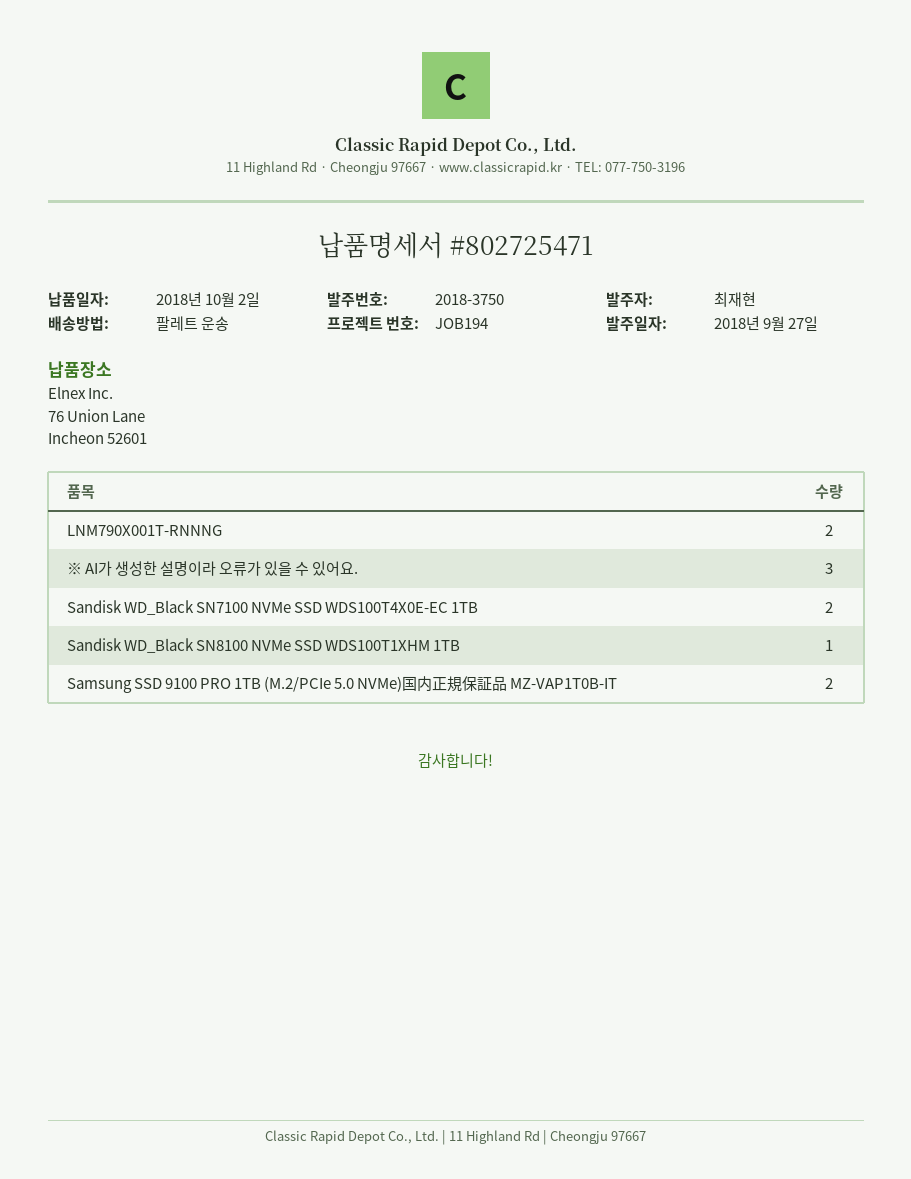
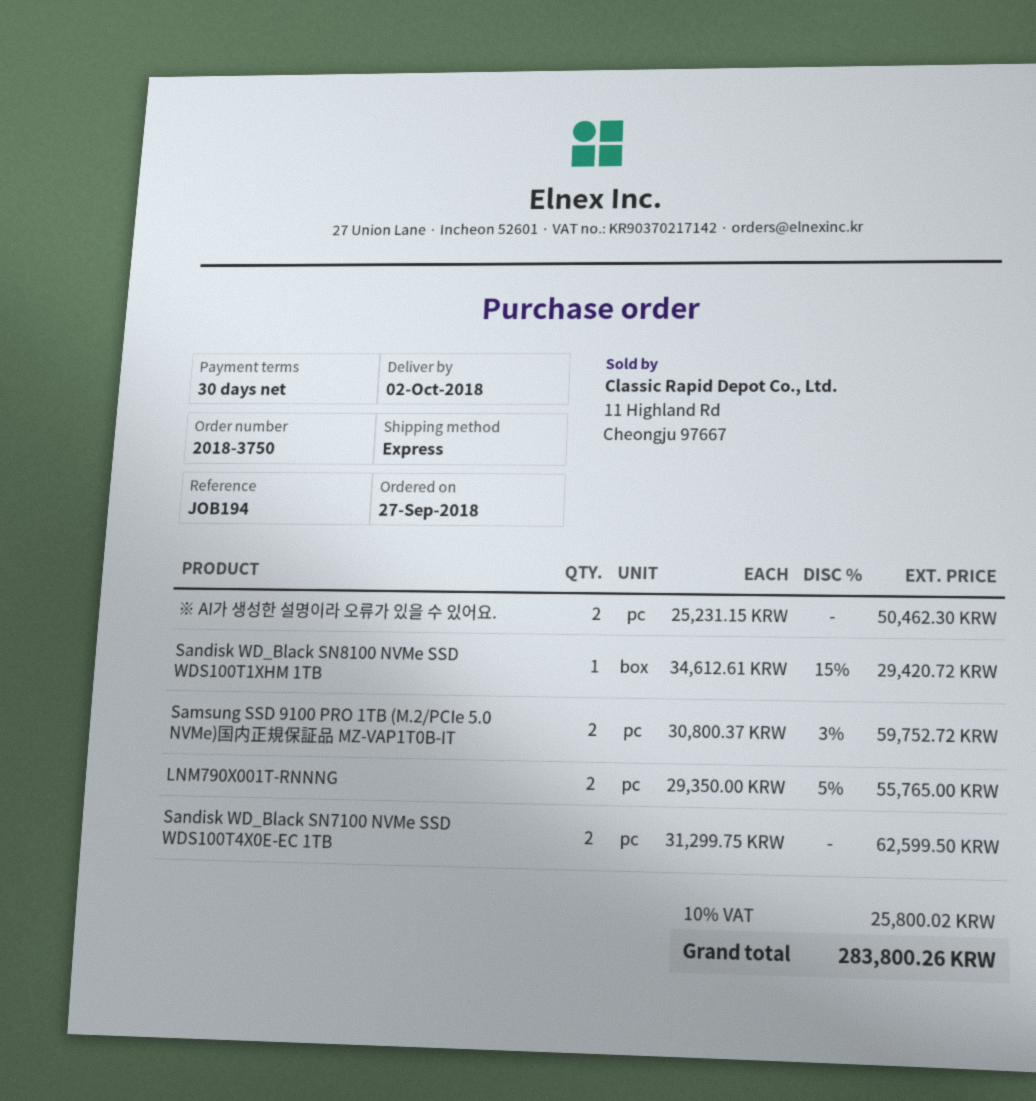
shipping method: pallet freight -> express
※ AI가 생성한 설명이라 오류가 있을 수 있어요.: 3 -> 2

